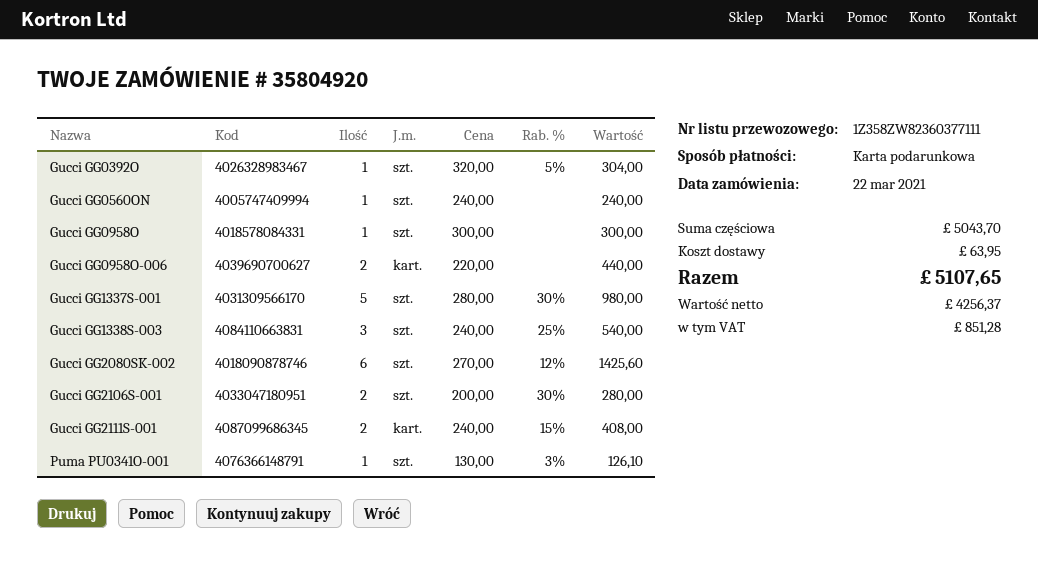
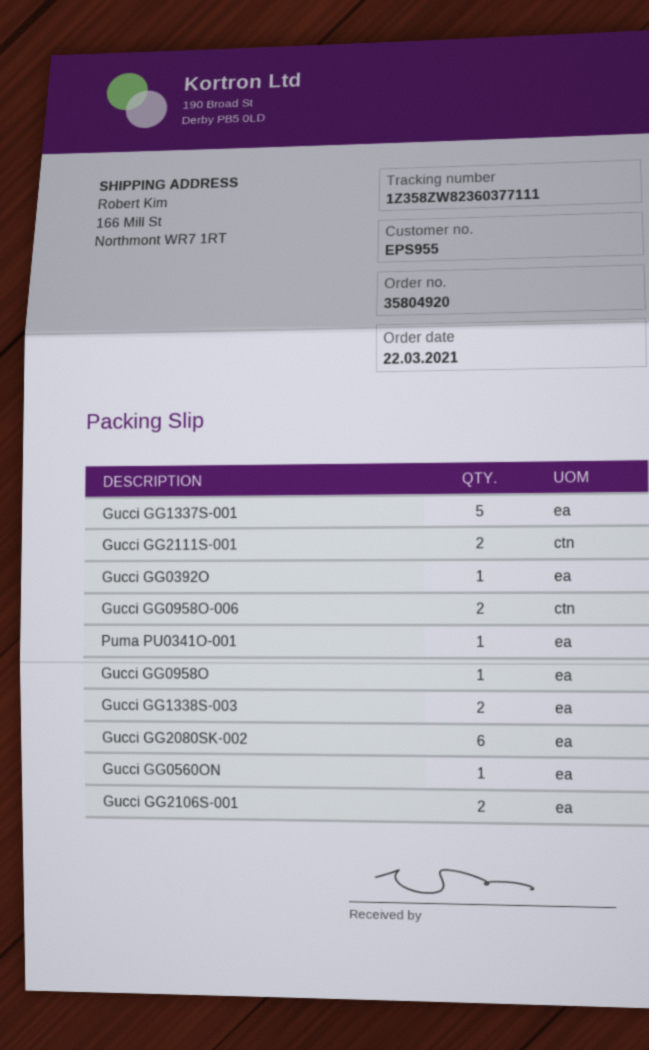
Gucci GG1338S-003: 3 -> 2

